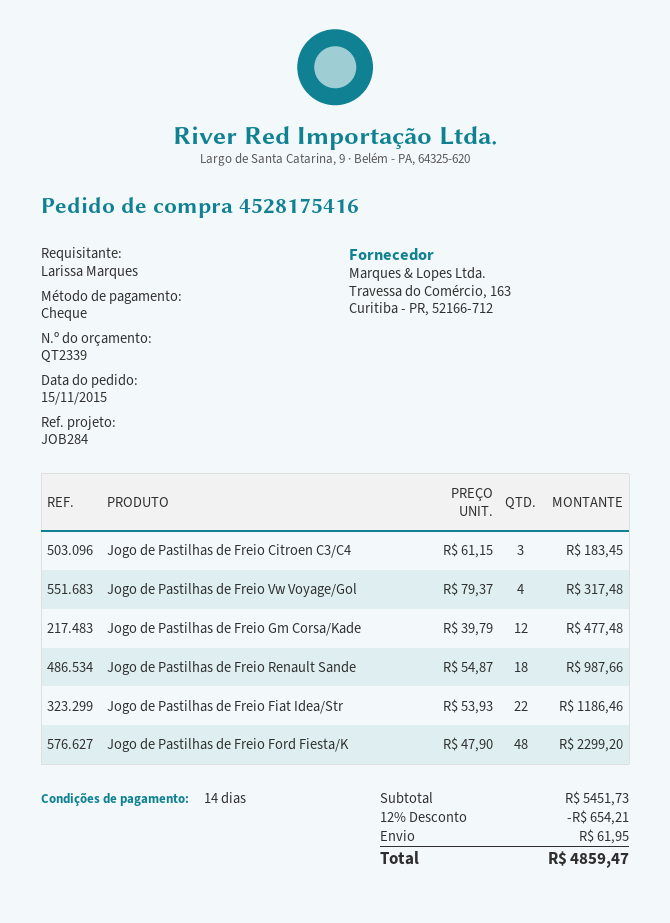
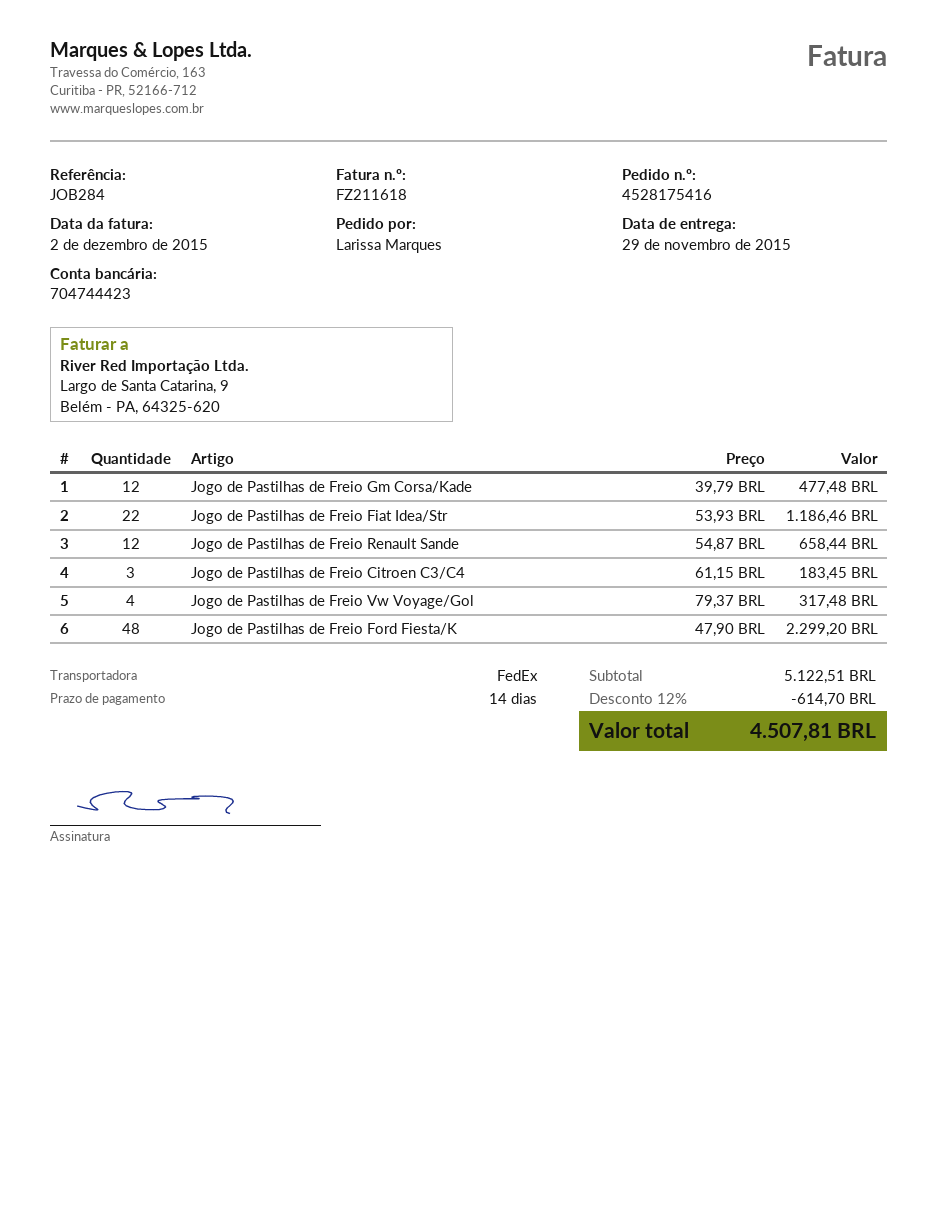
Jogo de Pastilhas de Freio Renault Sande: 18 x 54.87 = 987.66 -> 12 x 54.87 = 658.44
subtotal: 5451.73 -> 5122.51
discount: 12% = 654.21 -> 12% = 614.70
shipping: 61.95 -> none
total: 4859.47 -> 4507.81

